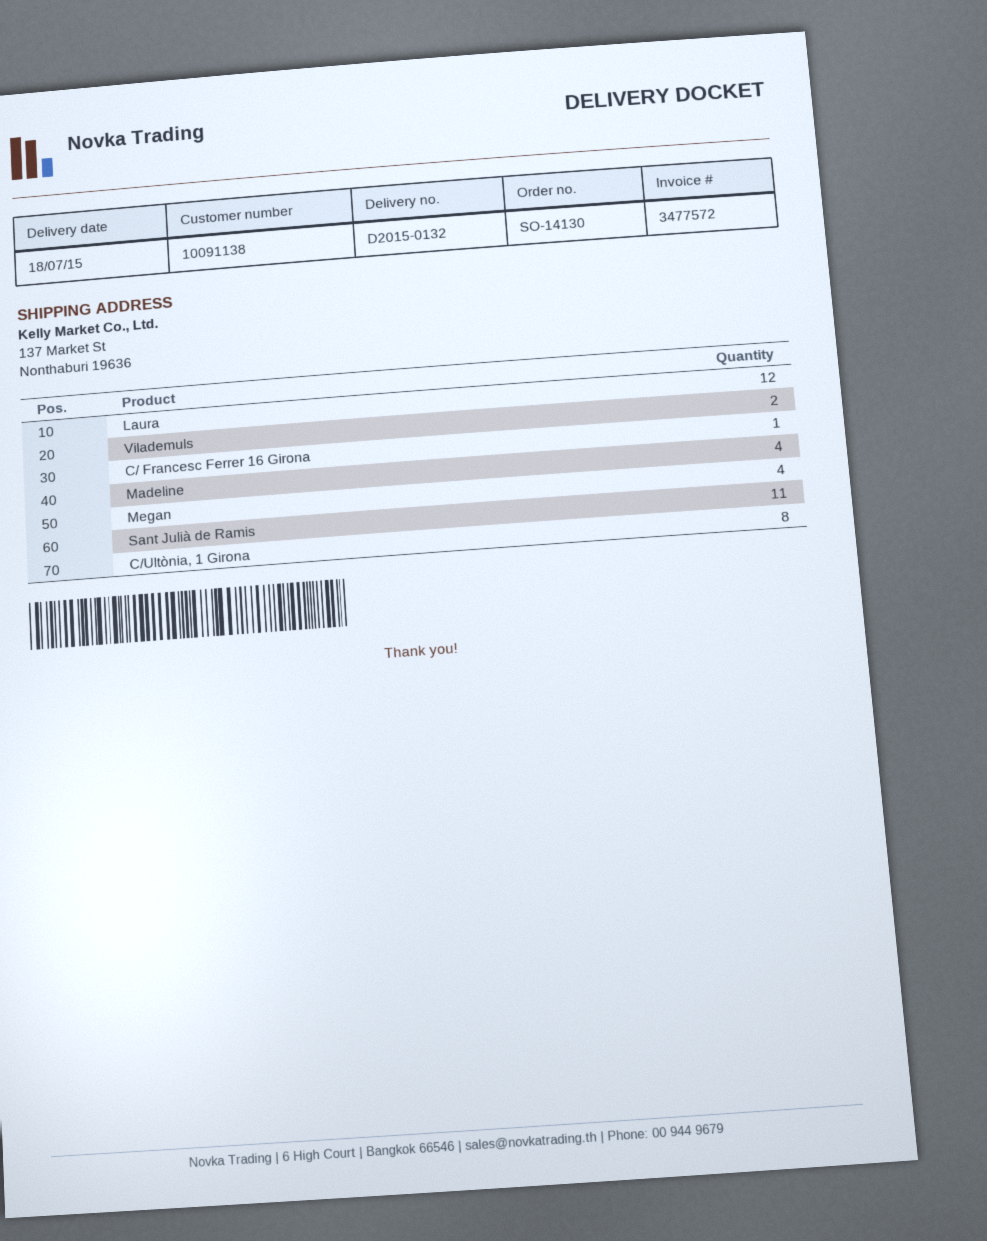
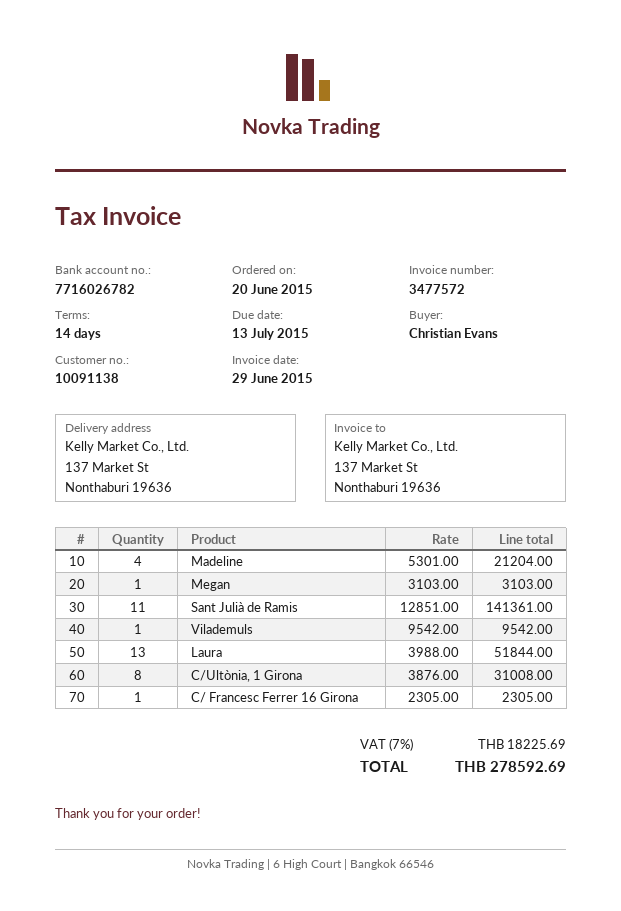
Laura: 12 -> 13
Vilademuls: 2 -> 1
Megan: 4 -> 1

